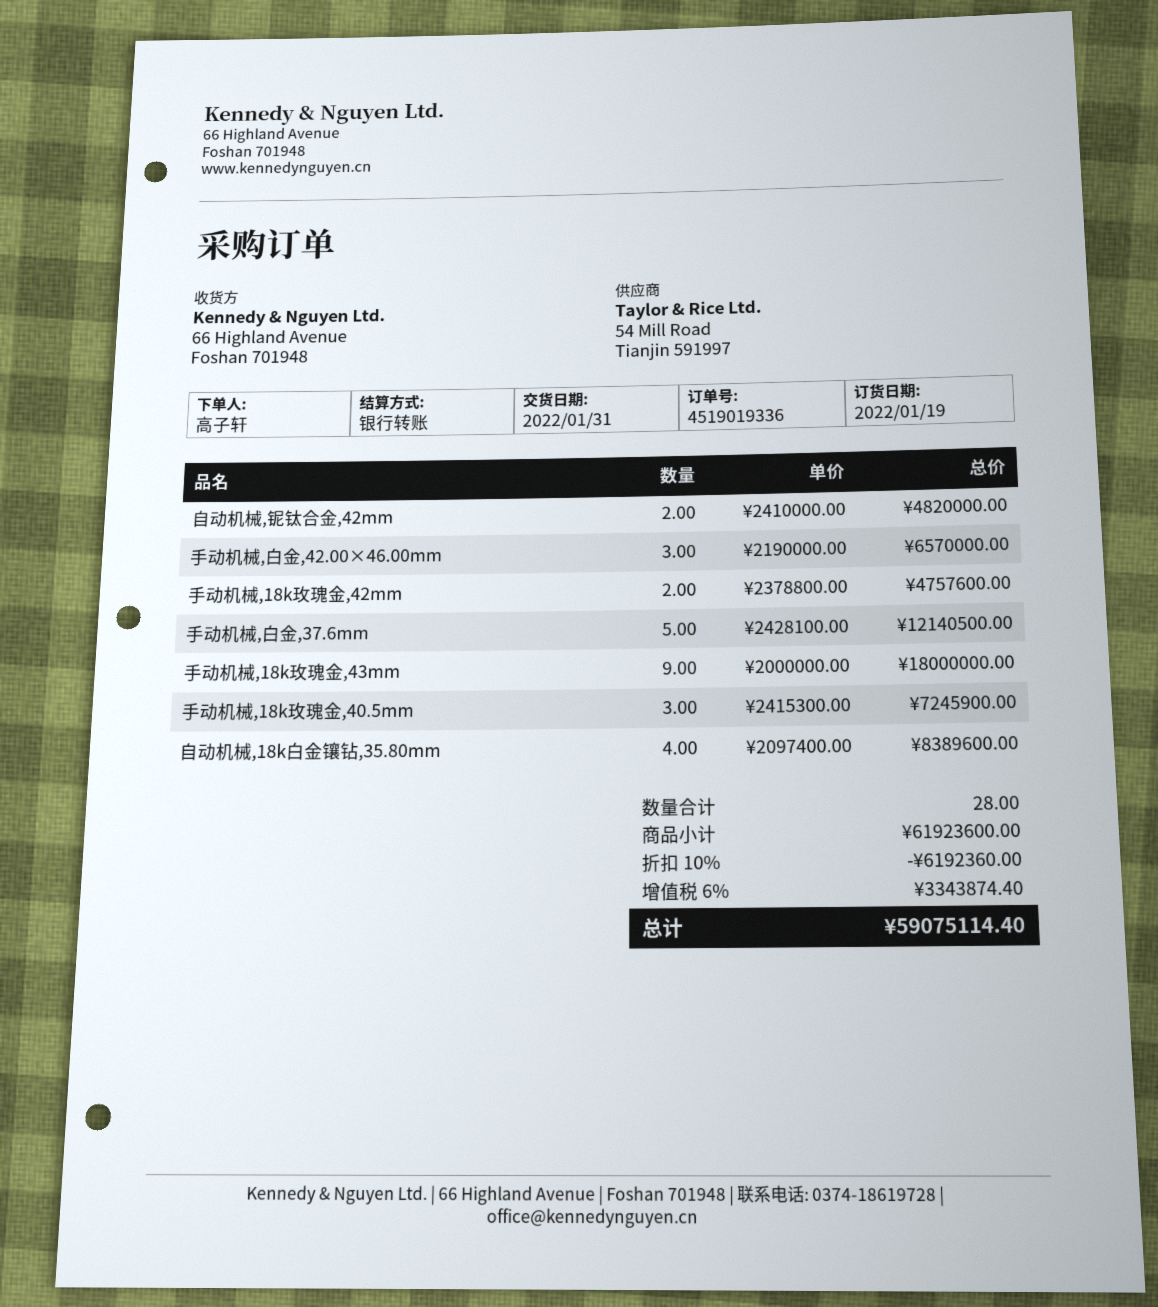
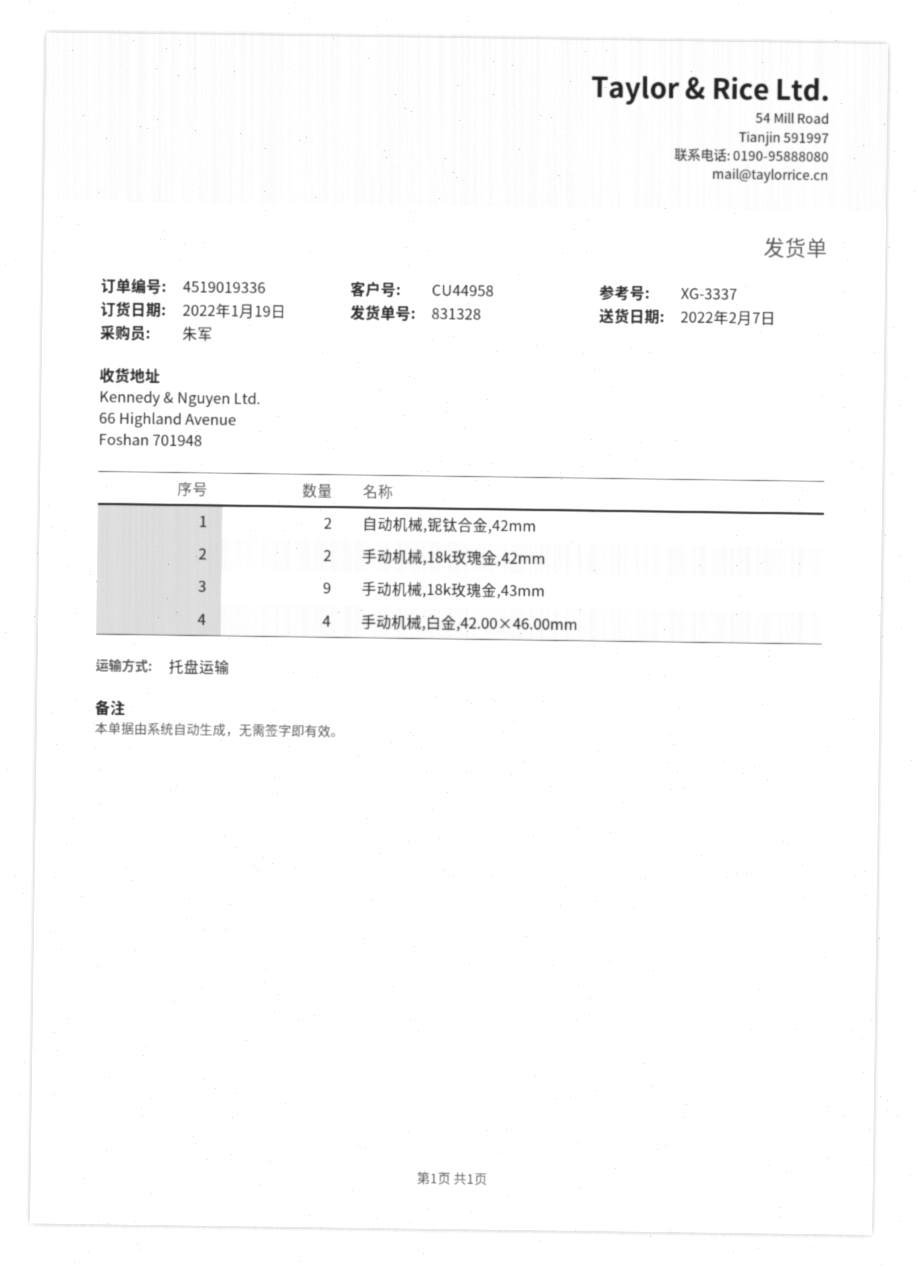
delivery date: 2022-01-31 -> 2022-02-07
ordered by: 高子轩 -> 朱军
手动机械,白金,42.00×46.00mm: 3 -> 4
手动机械,白金,37.6mm: 5 -> none
手动机械,18k玫瑰金,40.5mm: 3 -> none
自动机械,18k白金镶钻,35.80mm: 4 -> none

